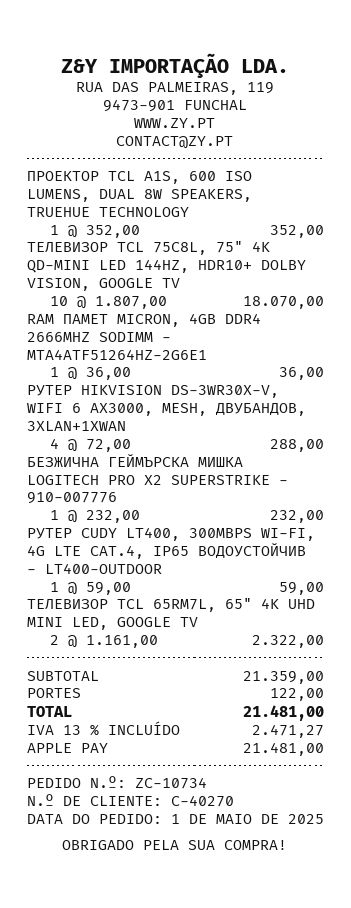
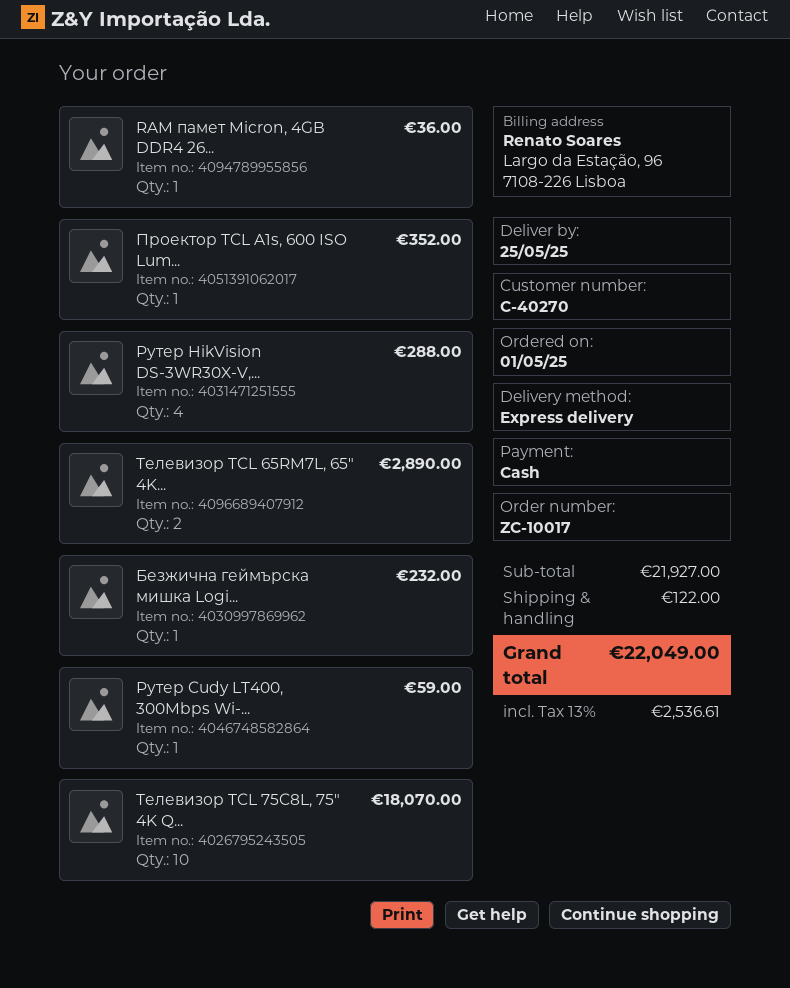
order number: ZC-10734 -> ZC-10017
payment method: Apple Pay -> cash
ТЕЛЕВИЗОР TCL 65RM7L, 65" 4K UHD MINI LED, GOOGLE TV: 2 for 2322.00 -> 2 for 2890.00
subtotal: 21359.00 -> 21927.00
tax: 13% = 2471.27 -> 13% = 2536.61
total: 21481.00 -> 22049.00

